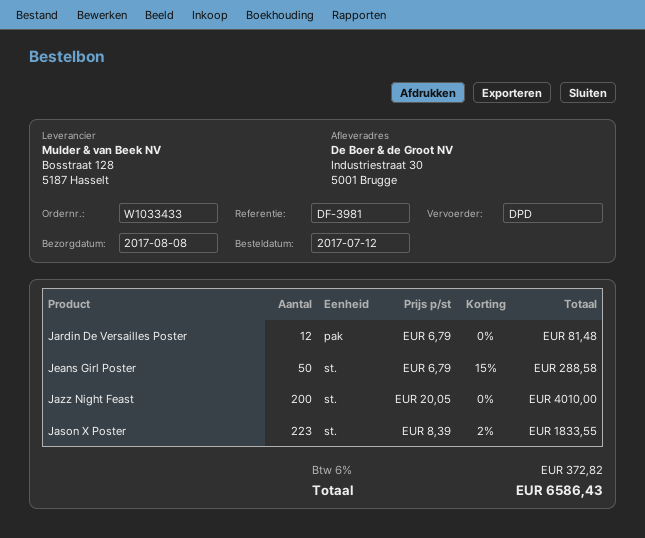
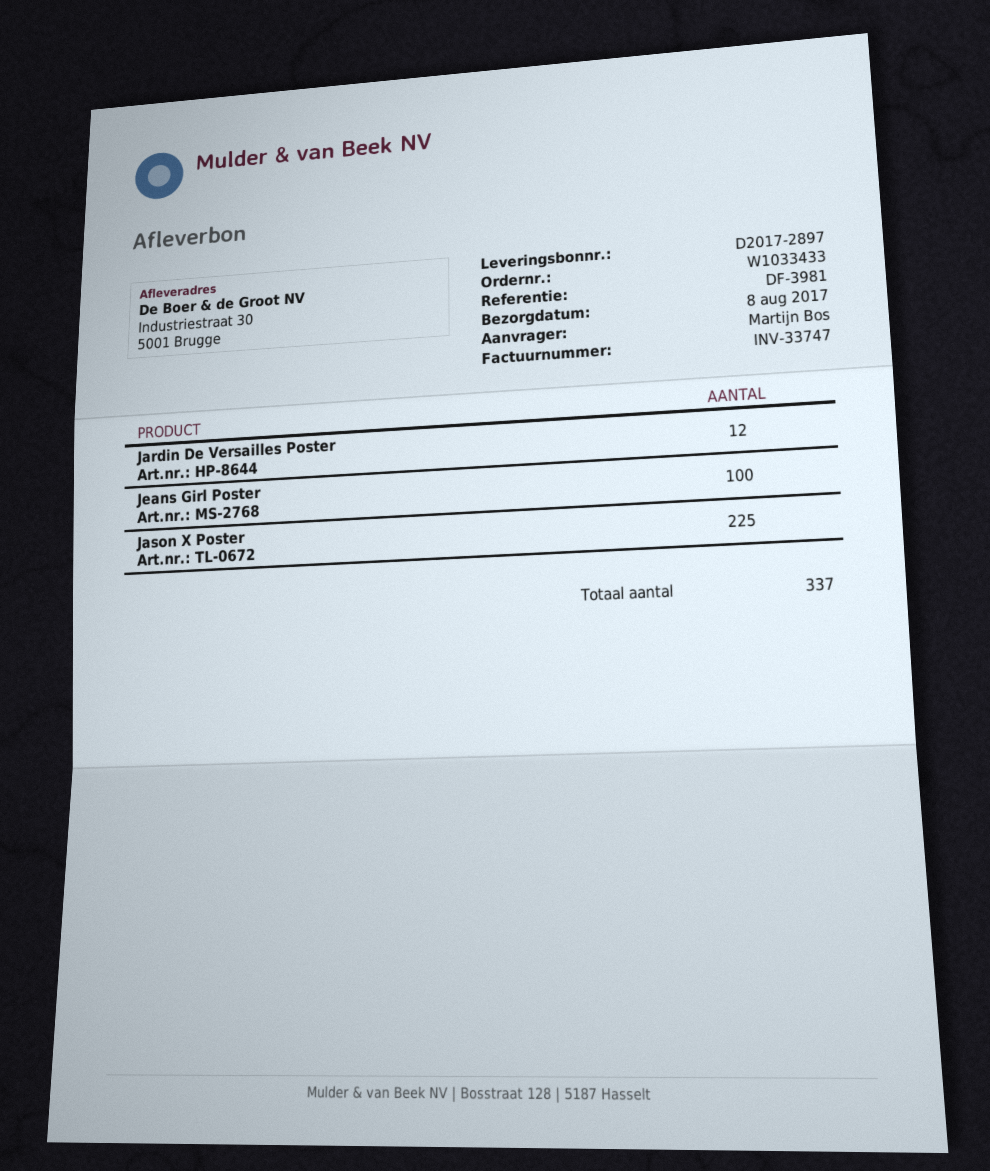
Jeans Girl Poster: 50 -> 100
Jazz Night Feast: 200 -> none
Jason X Poster: 223 -> 225

